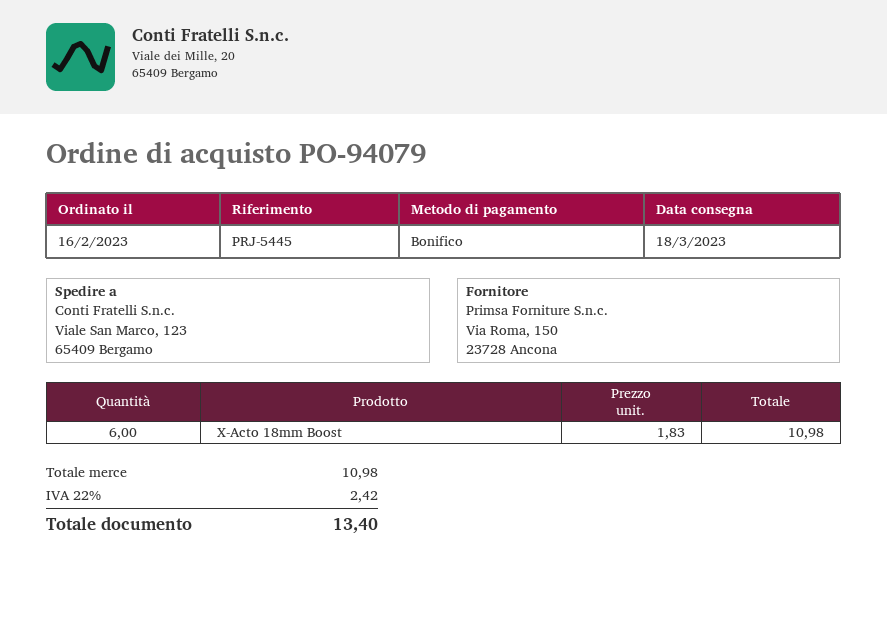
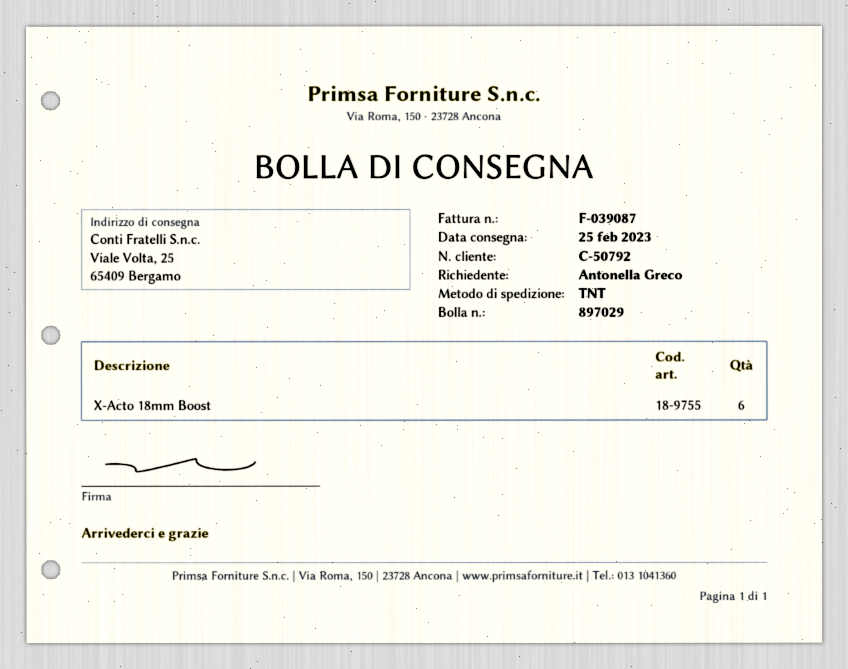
delivery date: 2023-03-18 -> 2023-02-25
ship to: Viale San Marco, 123, 65409 Bergamo -> Viale Volta, 25, 65409 Bergamo

